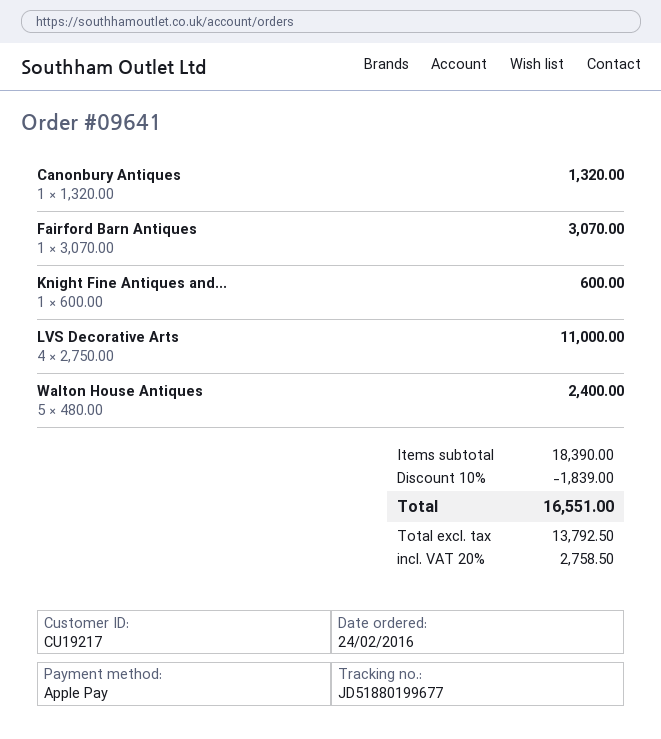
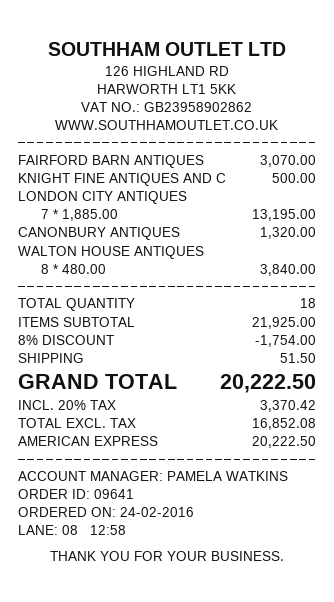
payment method: Apple Pay -> American Express
Knight Fine Antiques and...: 1 x 600.00 = 600.00 -> 1 x 500.00 = 500.00
LVS Decorative Arts: 4 x 2750.00 = 11000.00 -> none
Walton House Antiques: 5 x 480.00 = 2400.00 -> 8 x 480.00 = 3840.00
LONDON CITY ANTIQUES: none -> 7 x 1885.00 = 13195.00
subtotal: 18390.00 -> 21925.00
discount: 10% = 1839.00 -> 8% = 1754.00
shipping: none -> 51.50
net: 13792.50 -> 16852.08
tax: 20% = 2758.50 -> 20% = 3370.42
total: 16551.00 -> 20222.50

